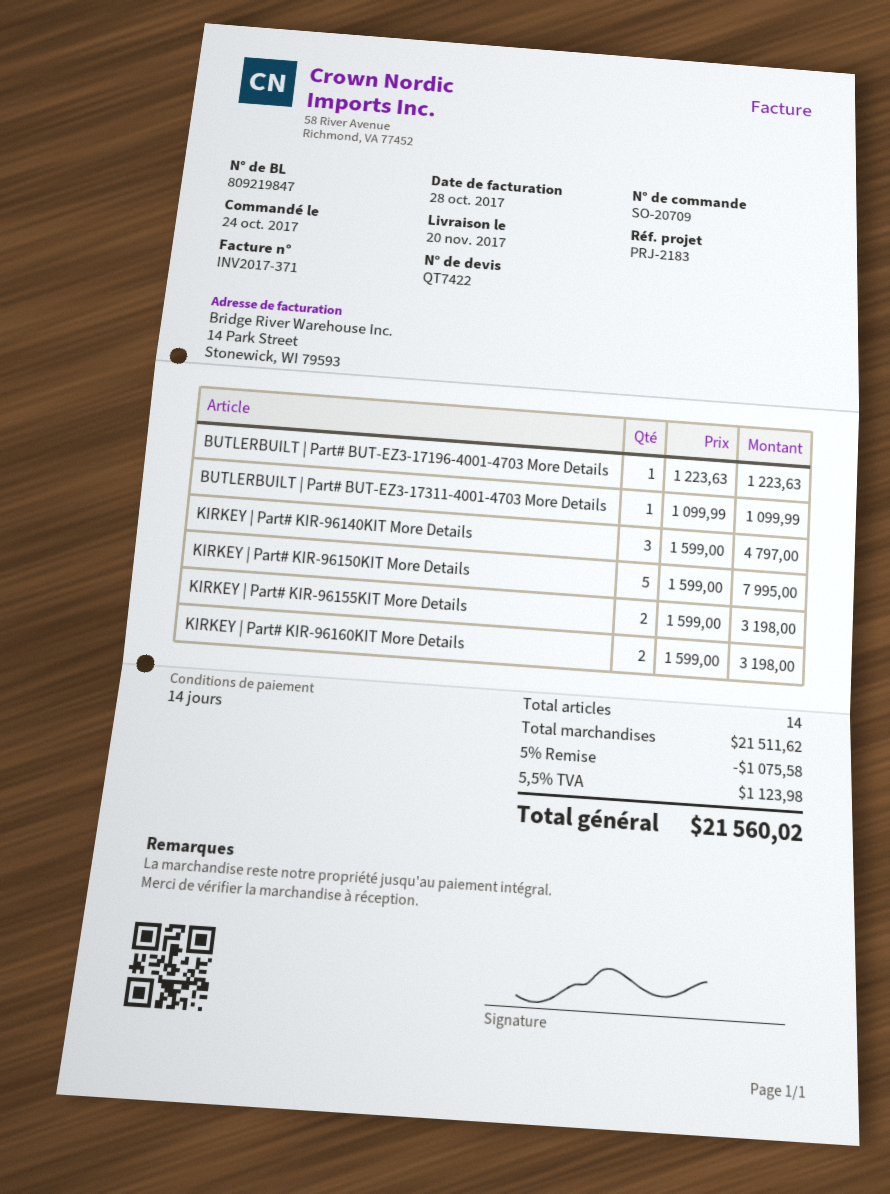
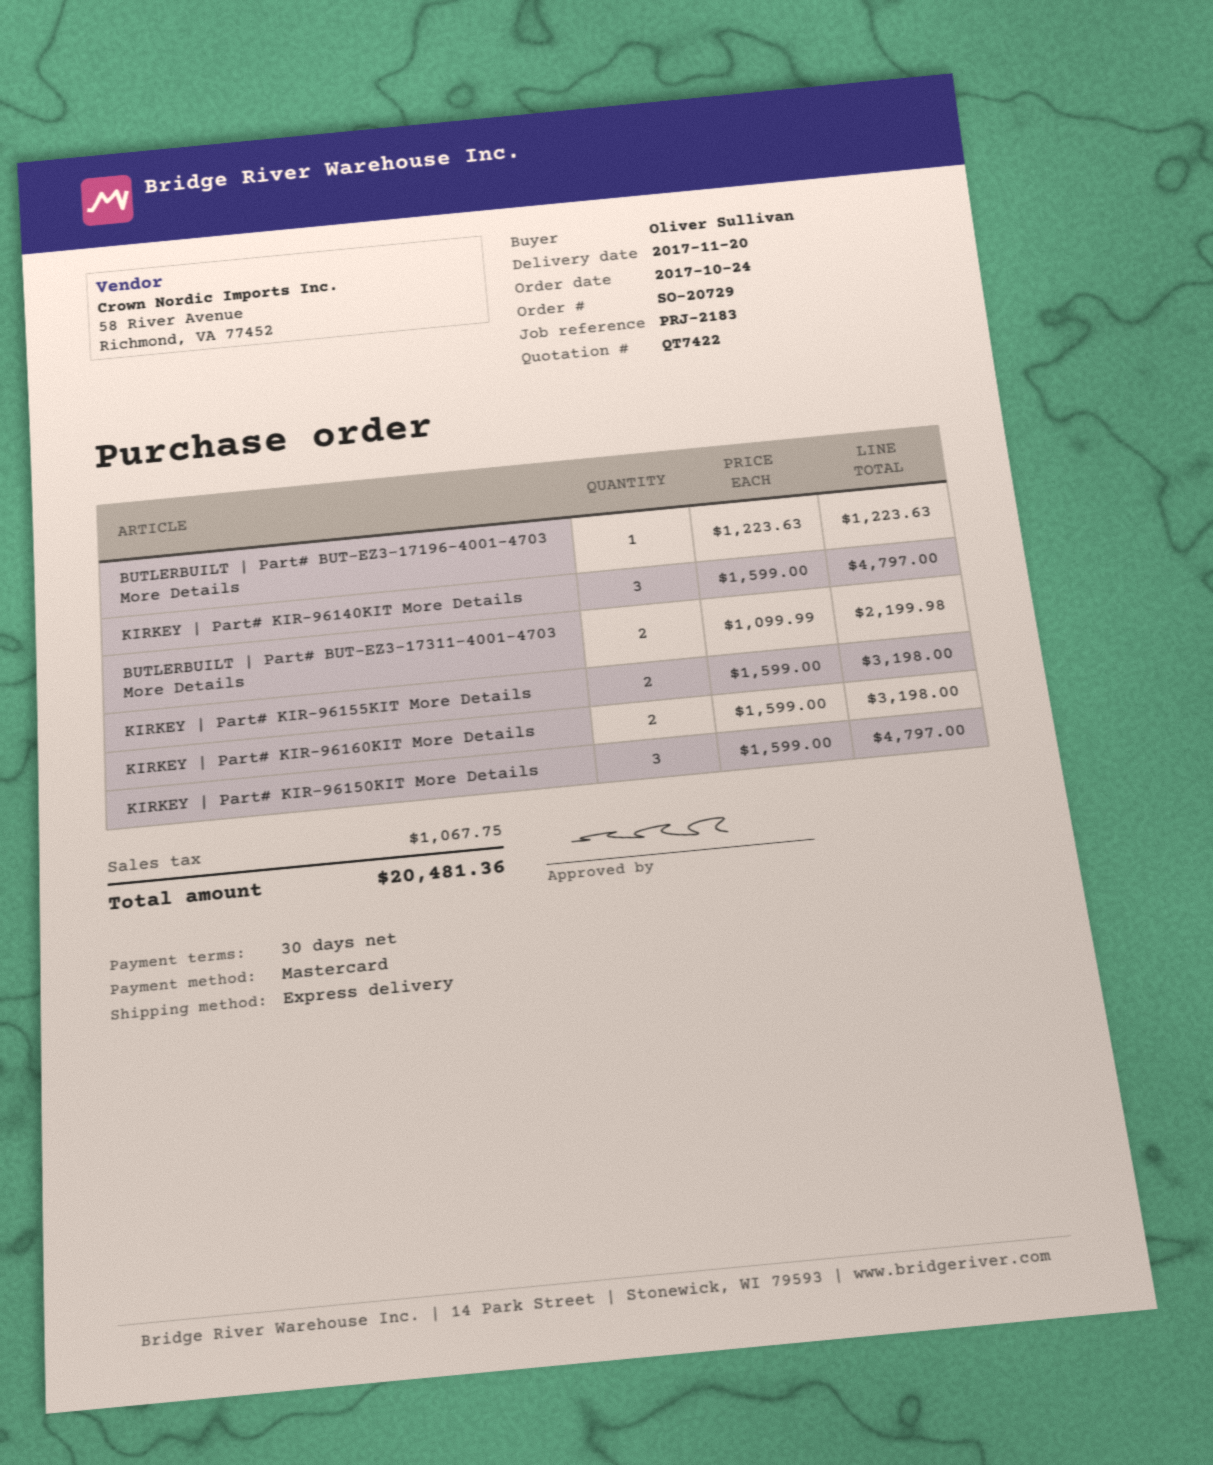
order number: SO-20709 -> SO-20729
payment terms: 14 days -> 30 days
BUTLERBUILT | Part# BUT-EZ3-17311-4001-4703 More Details: 1 x 1099.99 = 1099.99 -> 2 x 1099.99 = 2199.98
KIRKEY | Part# KIR-96150KIT More Details: 5 x 1599.00 = 7995.00 -> 3 x 1599.00 = 4797.00
discount: 5% = 1075.58 -> none
tax: 1123.98 -> 1067.75
total: 21560.02 -> 20481.36

